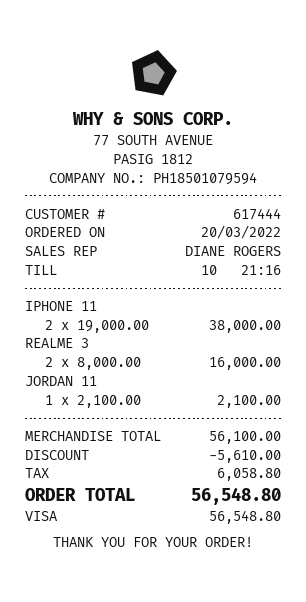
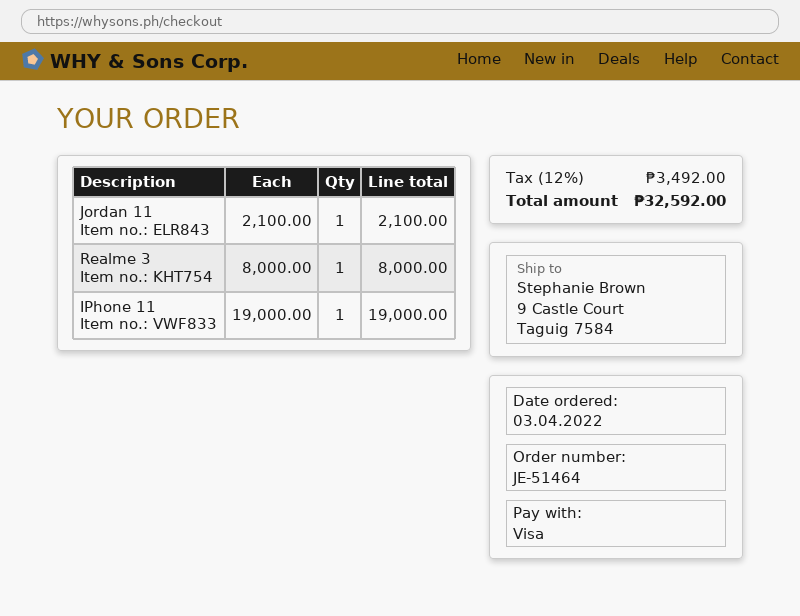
order date: 2022-03-20 -> 2022-04-03
IPHONE 11: 2 x 19000.00 = 38000.00 -> 1 x 19000.00 = 19000.00
REALME 3: 2 x 8000.00 = 16000.00 -> 1 x 8000.00 = 8000.00
discount: 5610.00 -> none
tax: 6058.80 -> 3492.00
total: 56548.80 -> 32592.00

